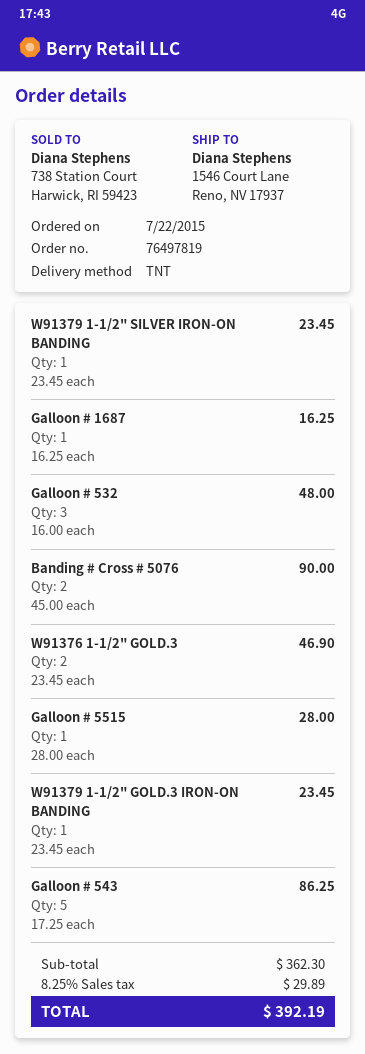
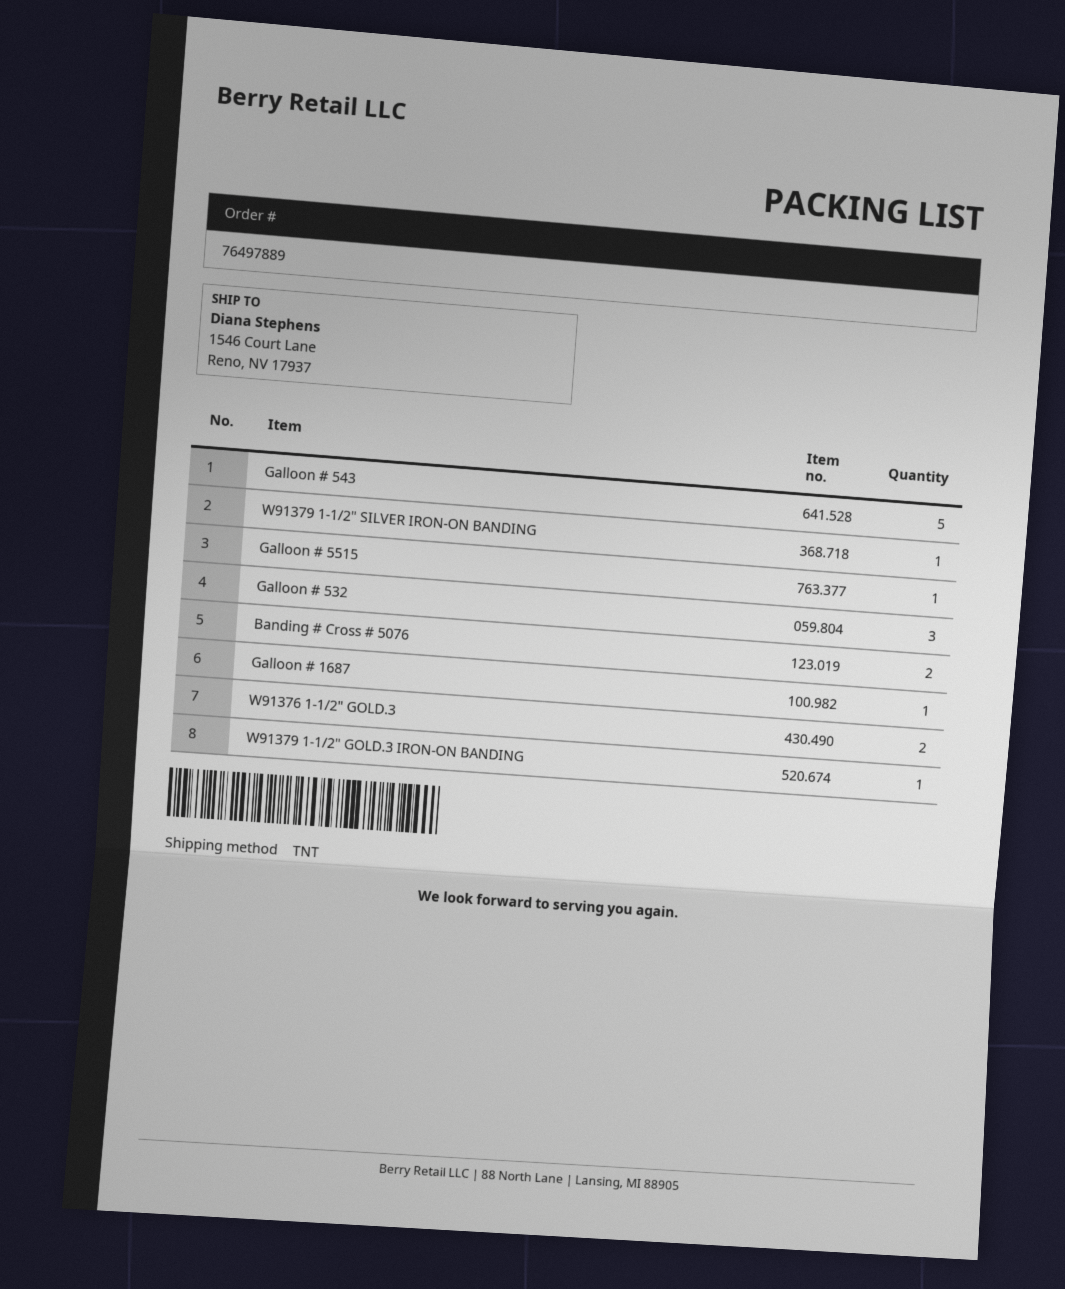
order number: 76497819 -> 76497889

